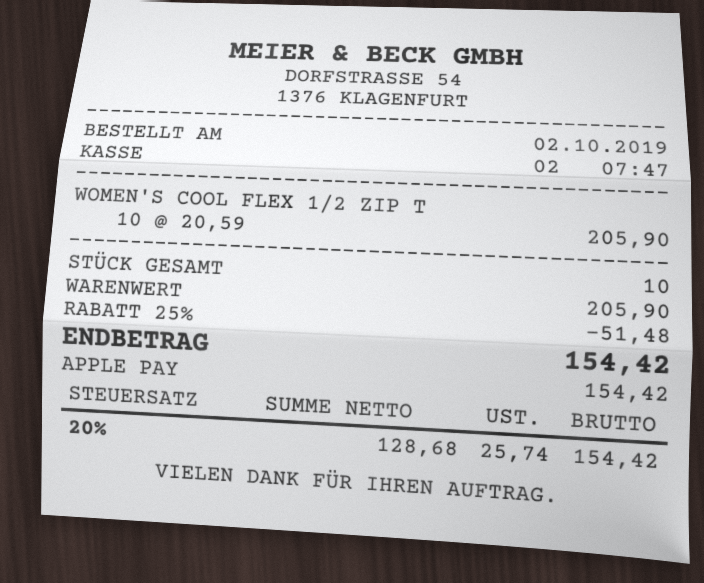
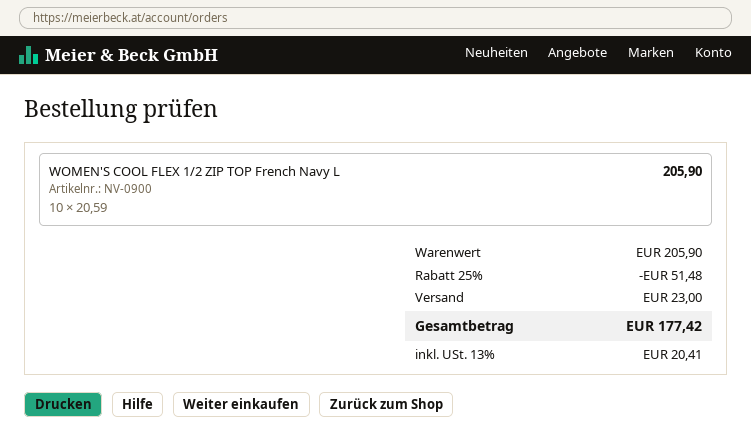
shipping: none -> 23.00
tax: 20% = 25.74 -> 13% = 20.41
total: 154.42 -> 177.42

